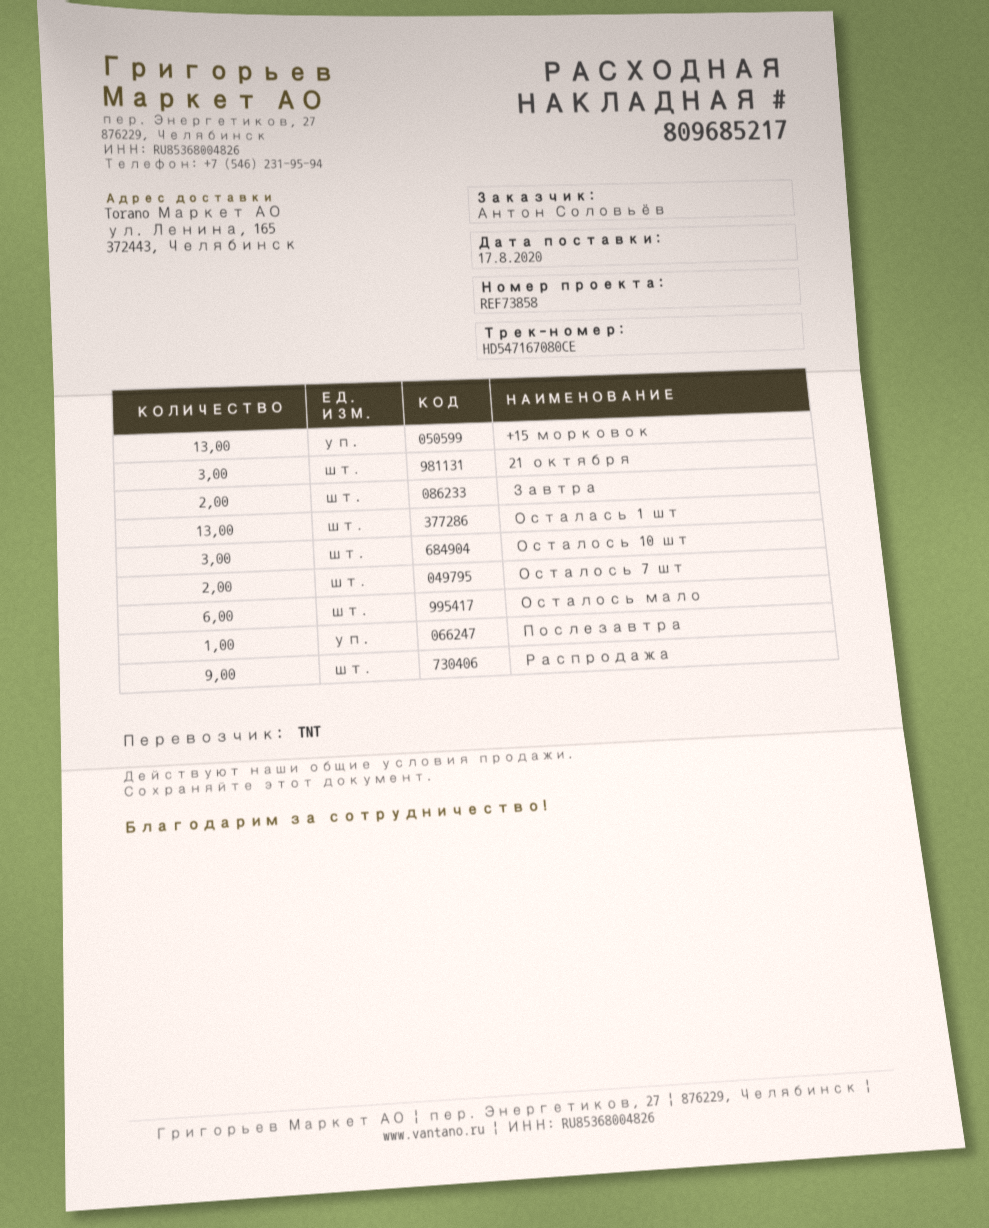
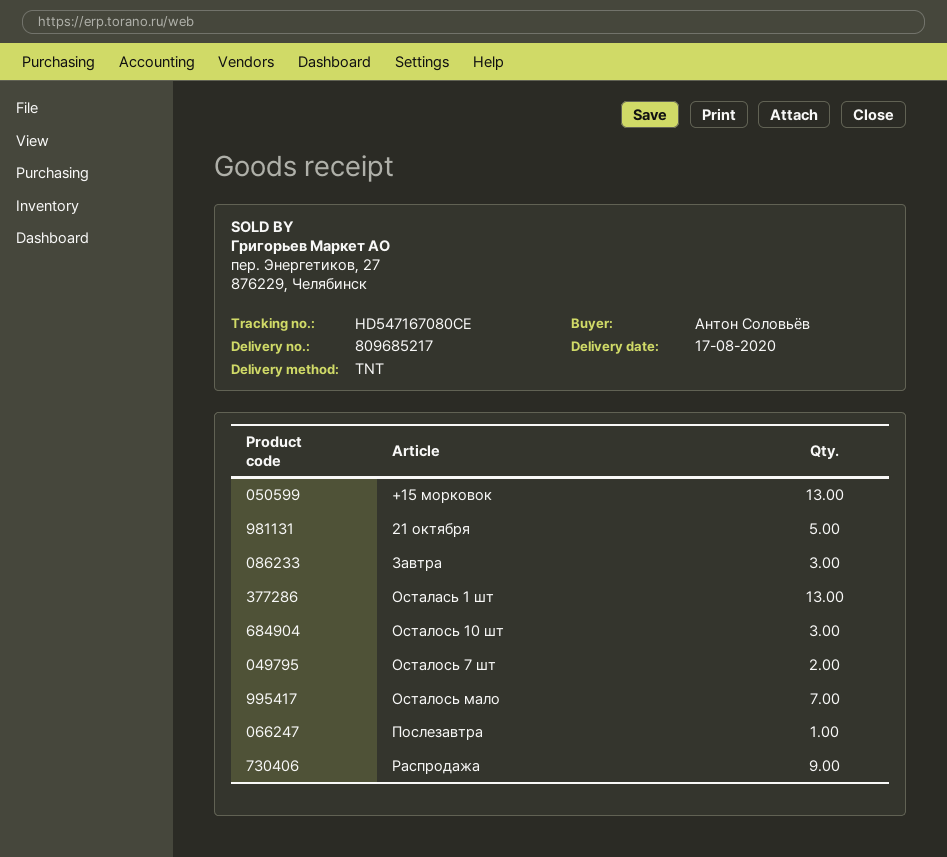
21 октября: 3 -> 5
Завтра: 2 -> 3
Осталось мало: 6 -> 7

